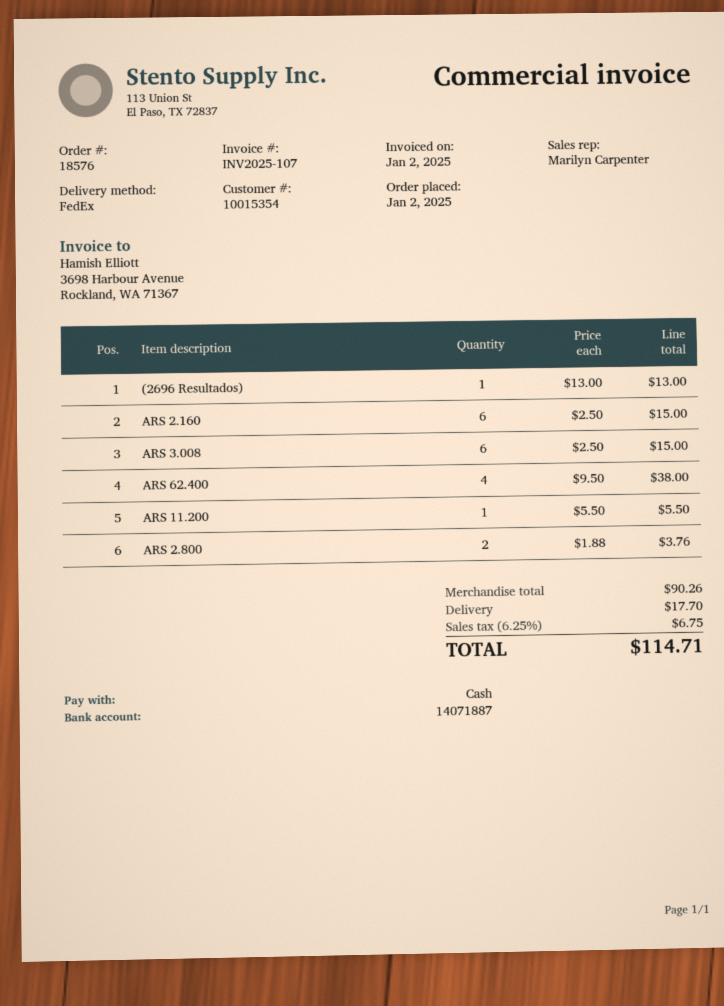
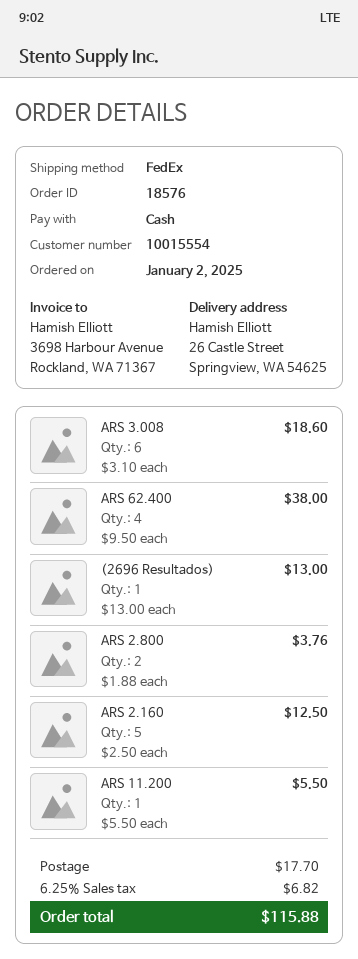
customer number: 10015354 -> 10015554
ARS 2.160: 6 x 2.50 = 15.00 -> 5 x 2.50 = 12.50
ARS 3.008: 6 x 2.50 = 15.00 -> 6 x 3.10 = 18.60
tax: 6.25% = 6.75 -> 6.25% = 6.82
total: 114.71 -> 115.88

